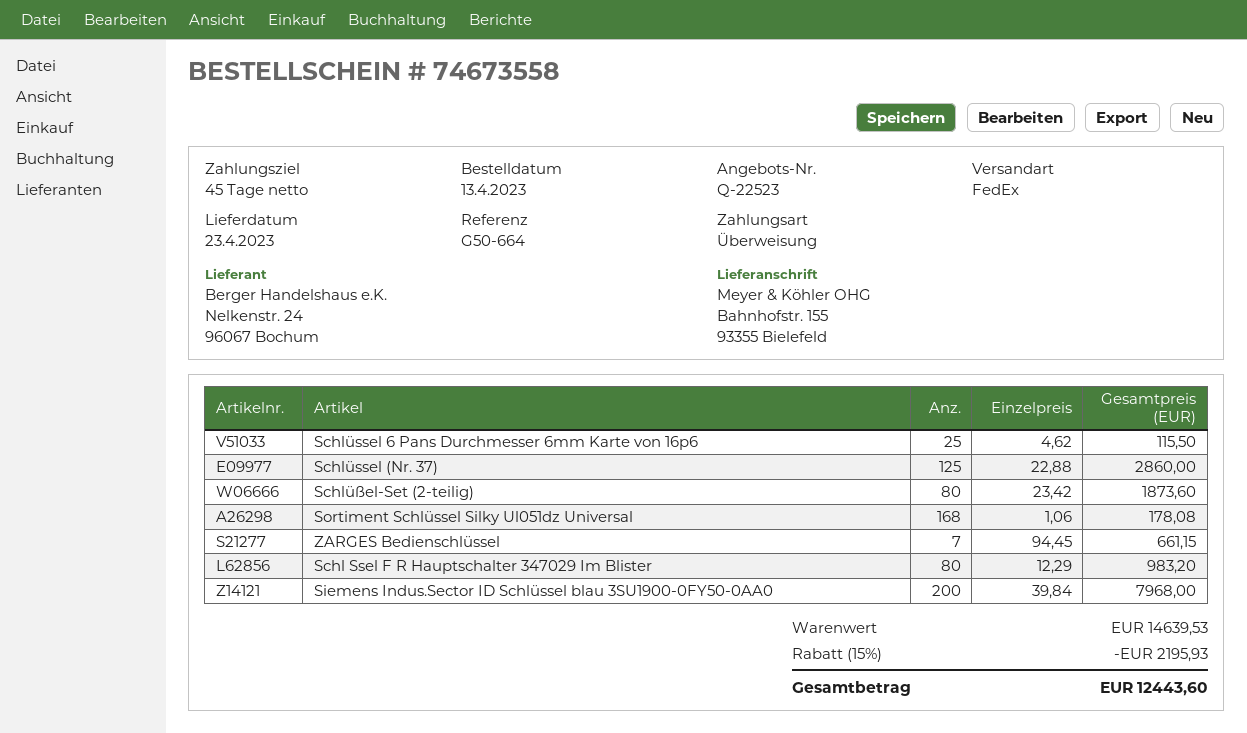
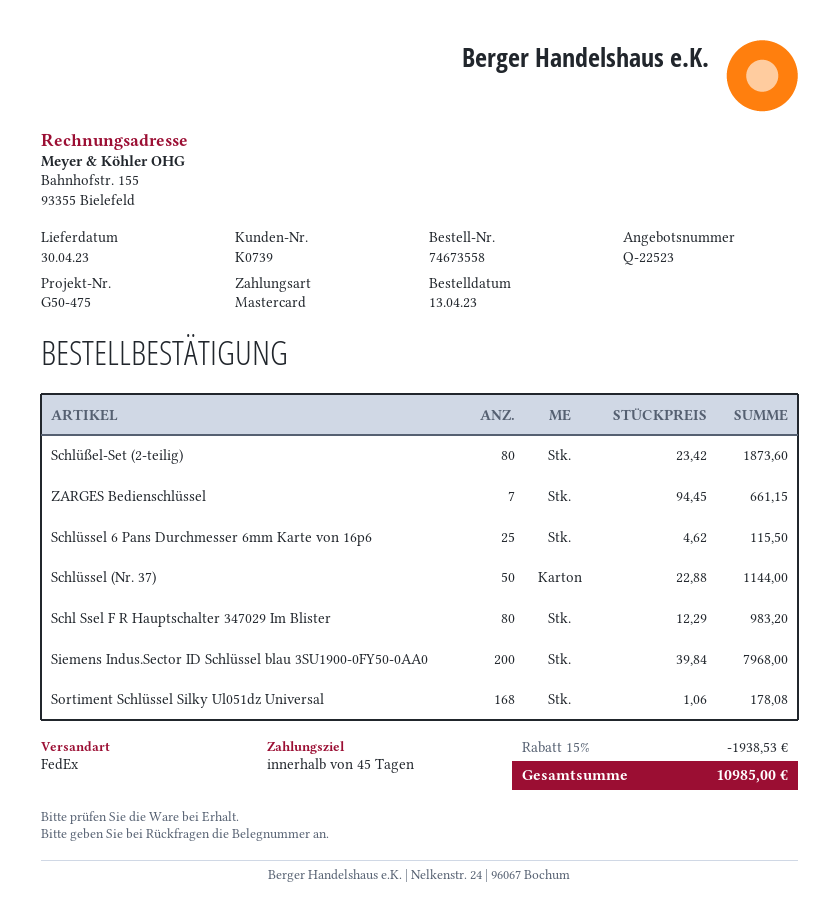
delivery date: 2023-04-23 -> 2023-04-30
reference: G50-664 -> G50-475
payment method: bank transfer -> Mastercard
Schlüssel (Nr. 37): 125 x 22.88 = 2860.00 -> 50 x 22.88 = 1144.00
discount: 15% = 2195.93 -> 15% = 1938.53
total: 12443.60 -> 10985.00

